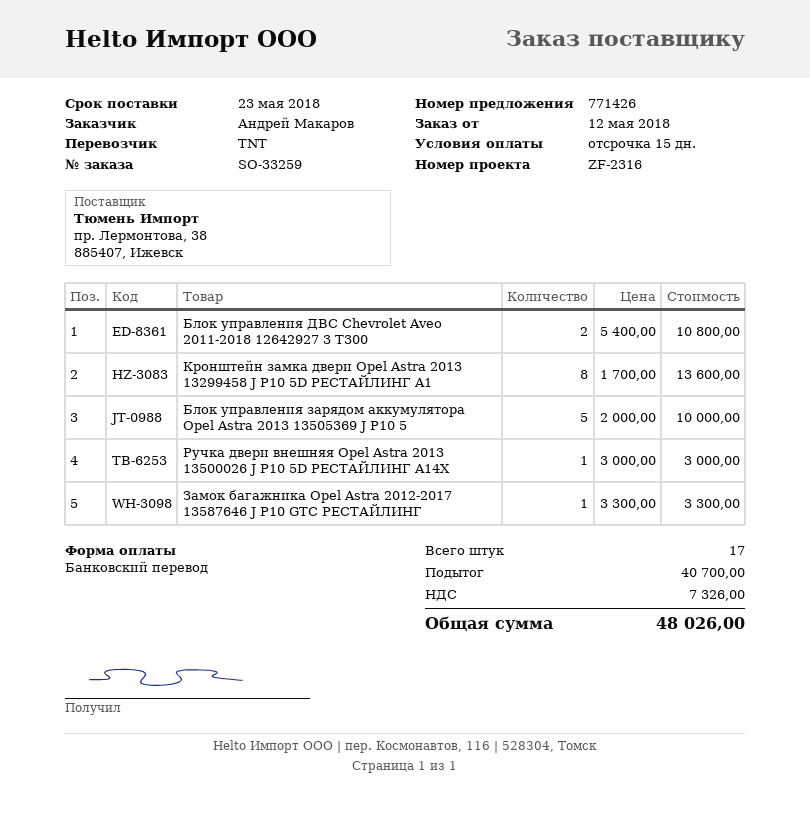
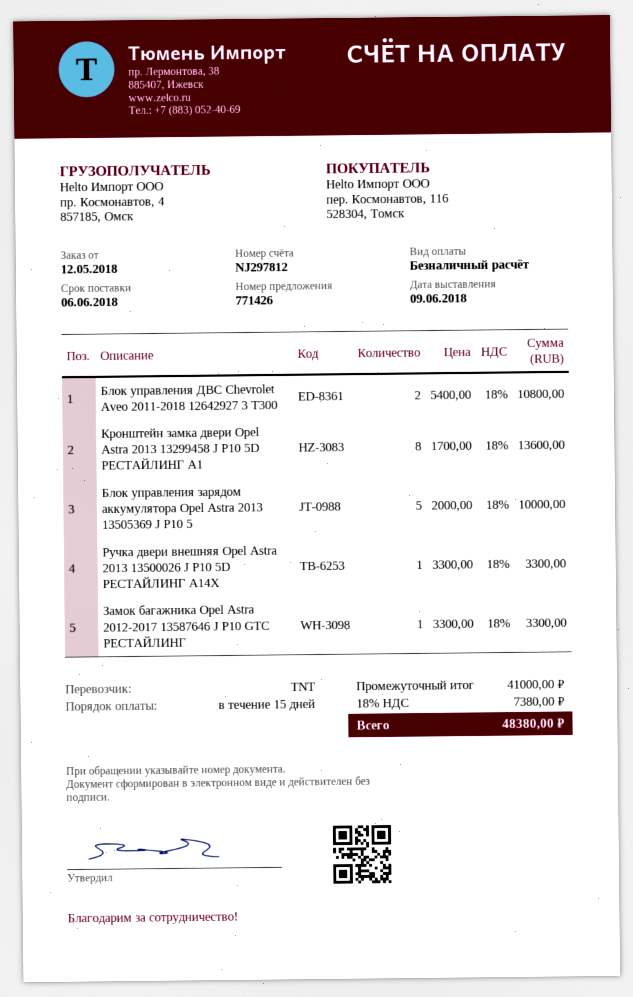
delivery date: 2018-05-23 -> 2018-06-06
Ручка двери внешняя Opel Astra 2013 13500026 J P10 5D РЕСТАЙЛИНГ A14X: 1 x 3000.00 = 3000.00 -> 1 x 3300.00 = 3300.00
subtotal: 40700.00 -> 41000.00
tax: 7326.00 -> 7380.00
total: 48026.00 -> 48380.00

